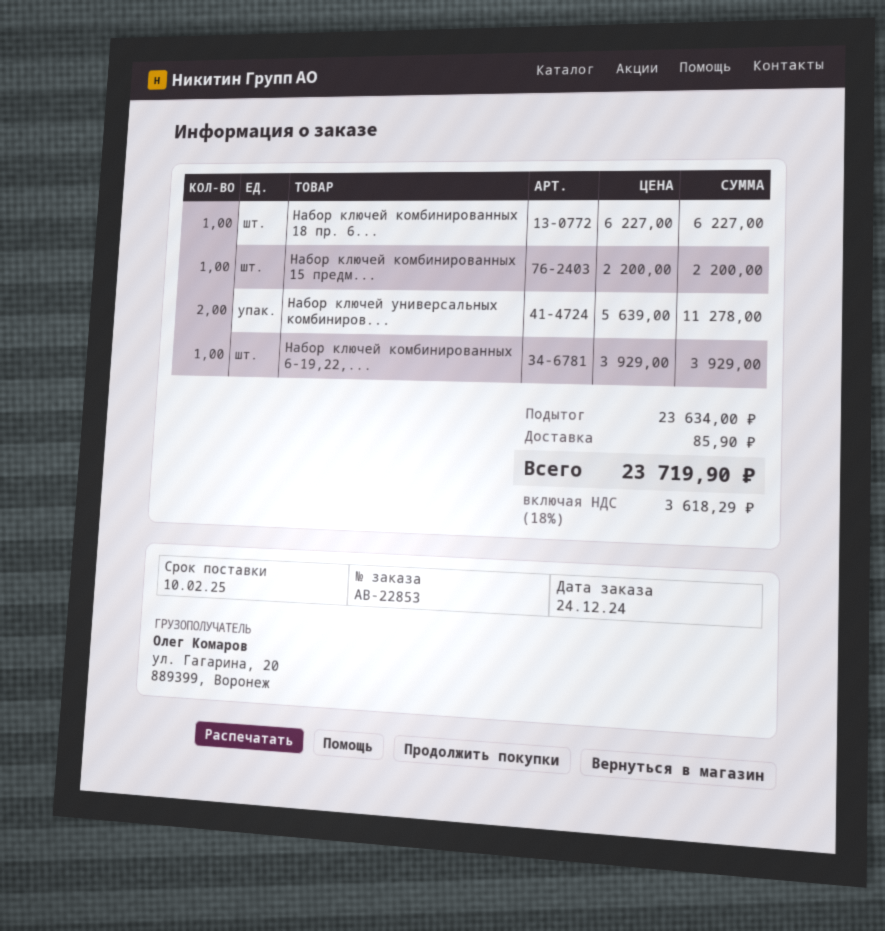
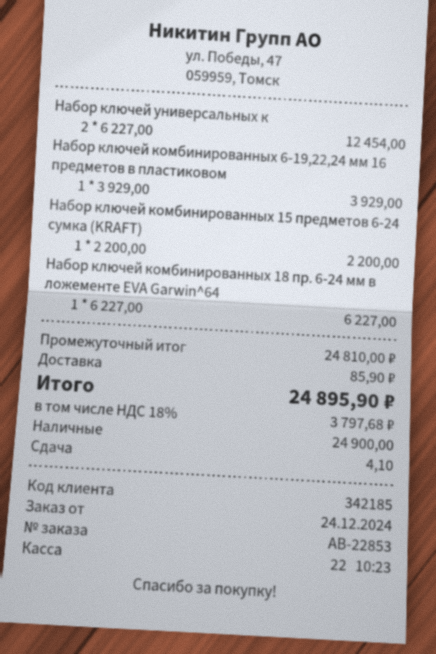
Набор ключей универсальных комбиниров...: 2 x 5639.00 = 11278.00 -> 2 x 6227.00 = 12454.00
subtotal: 23634.00 -> 24810.00
tax: 18% = 3618.29 -> 18% = 3797.68
total: 23719.90 -> 24895.90

